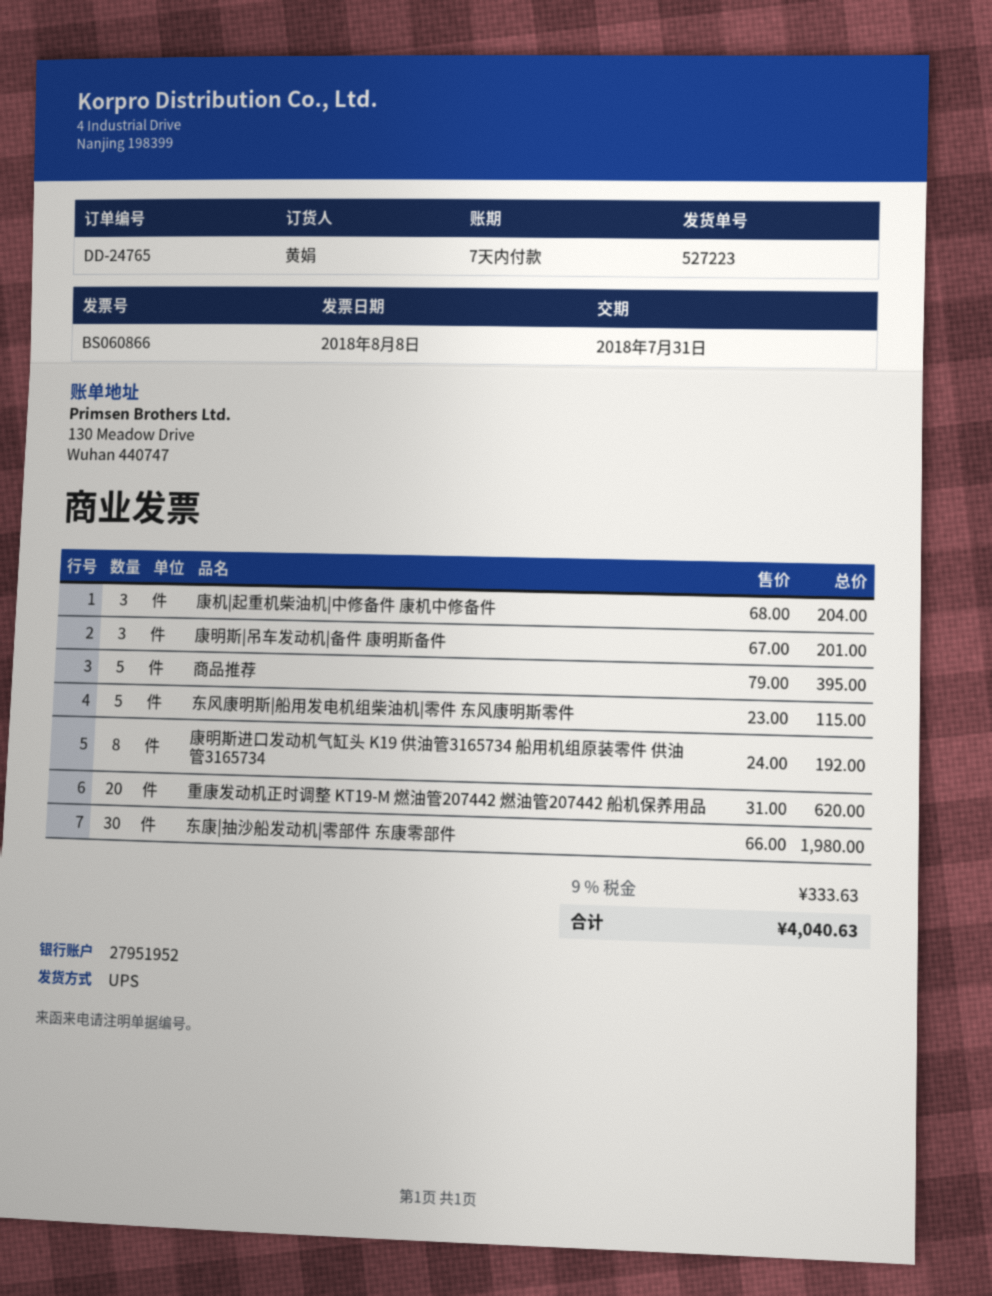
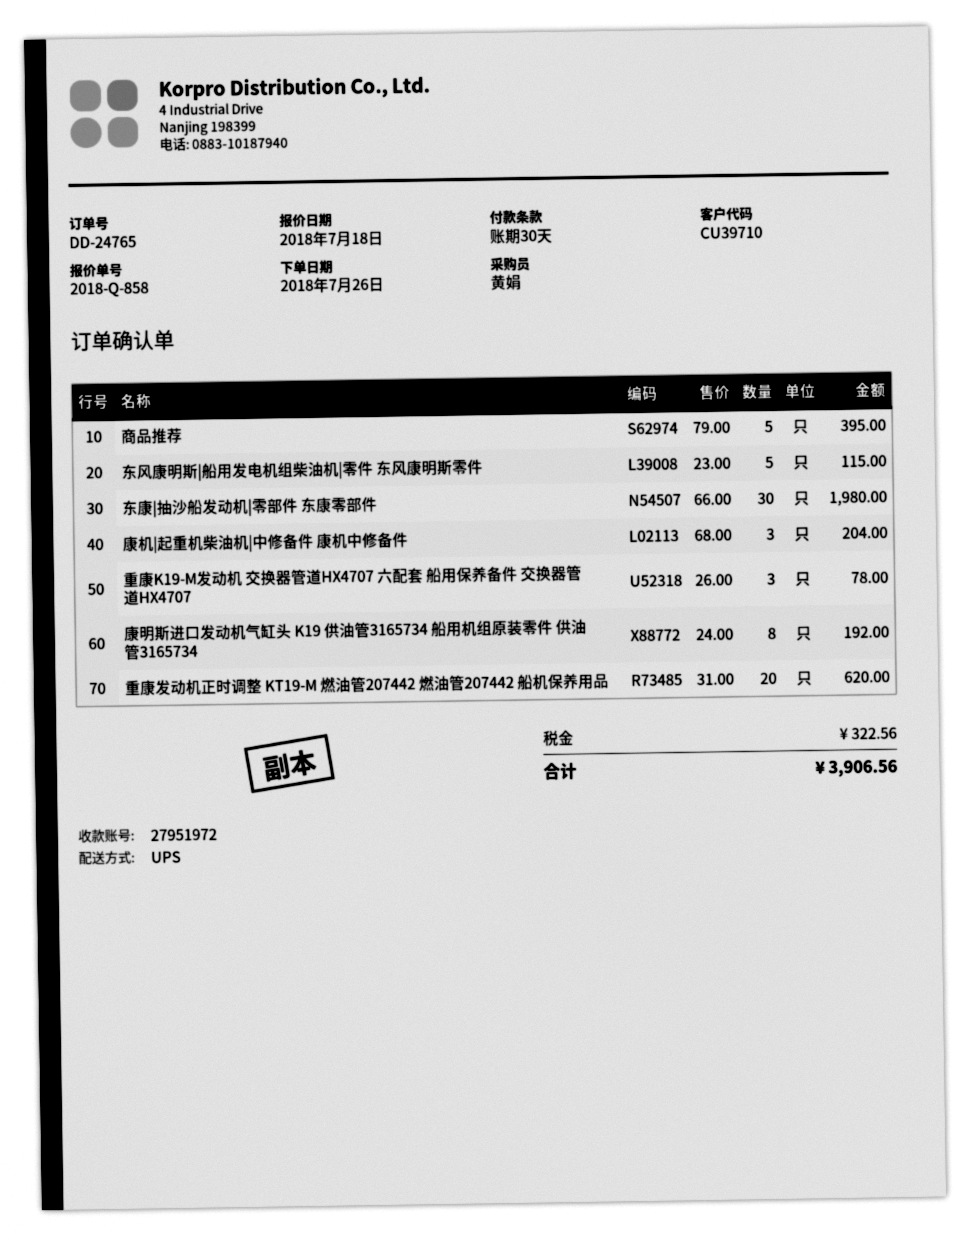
payment terms: 7 days -> 30 days
bank account: 27951952 -> 27951972
康明斯|吊车发动机|备件 康明斯备件: 3 x 67.00 = 201.00 -> none
重康K19-M发动机 交换器管道HX4707 六配套 船用保养备件 交换器管道HX4707: none -> 3 x 26.00 = 78.00
tax: 333.63 -> 322.56
total: 4040.63 -> 3906.56

